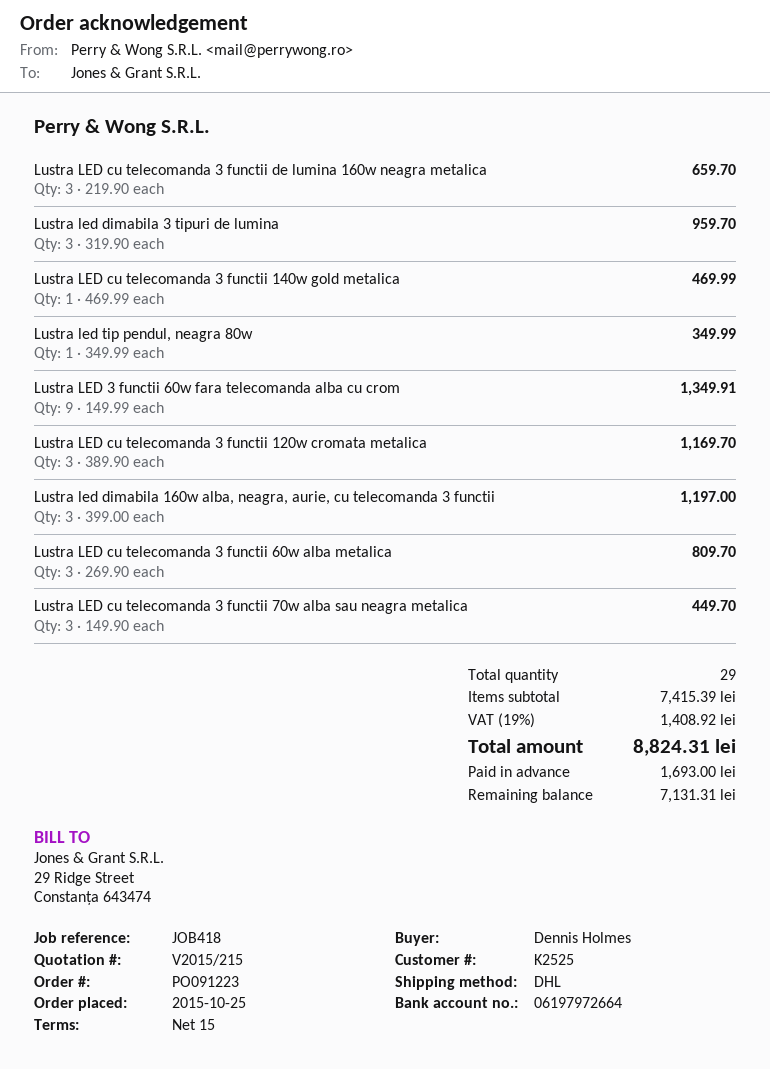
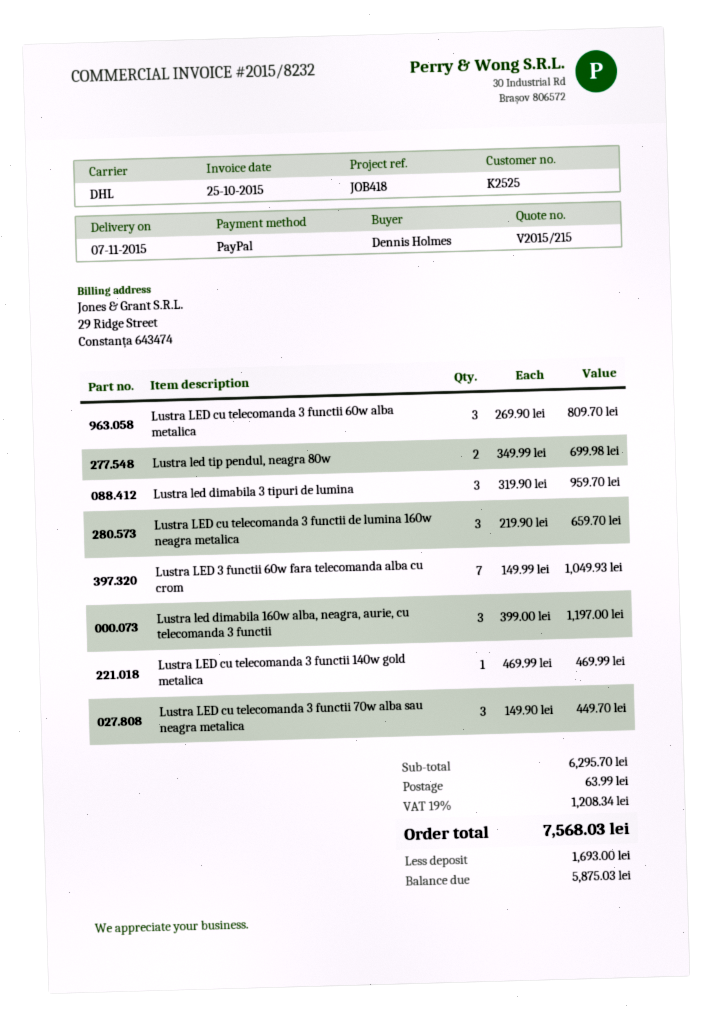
Lustra led tip pendul, neagra 80w: 1 x 349.99 = 349.99 -> 2 x 349.99 = 699.98
Lustra LED 3 functii 60w fara telecomanda alba cu crom: 9 x 149.99 = 1349.91 -> 7 x 149.99 = 1049.93
Lustra LED cu telecomanda 3 functii 120w cromata metalica: 3 x 389.90 = 1169.70 -> none
subtotal: 7415.39 -> 6295.70
shipping: none -> 63.99
tax: 19% = 1408.92 -> 19% = 1208.34
total: 8824.31 -> 7568.03
balance: 7131.31 -> 5875.03

